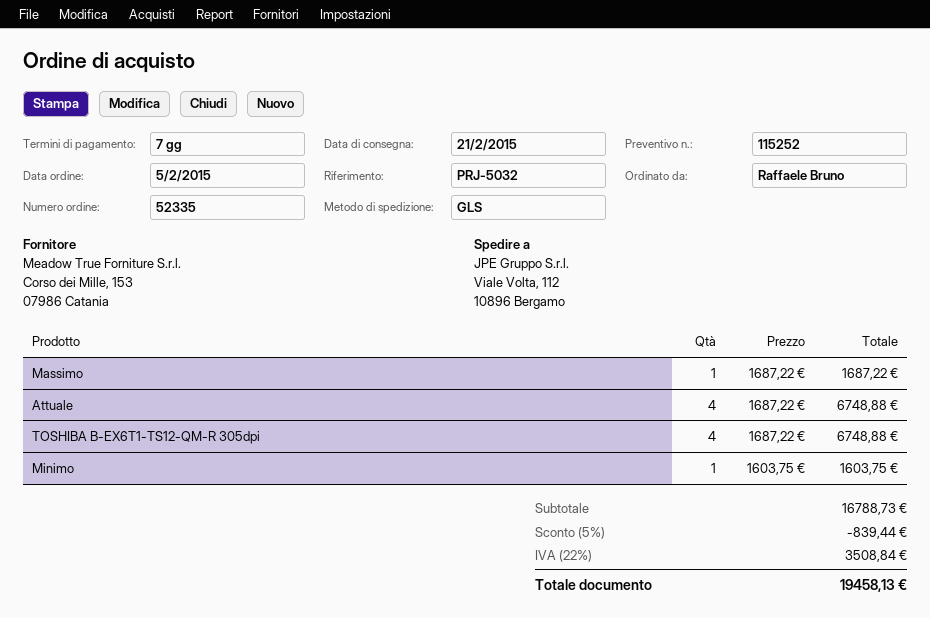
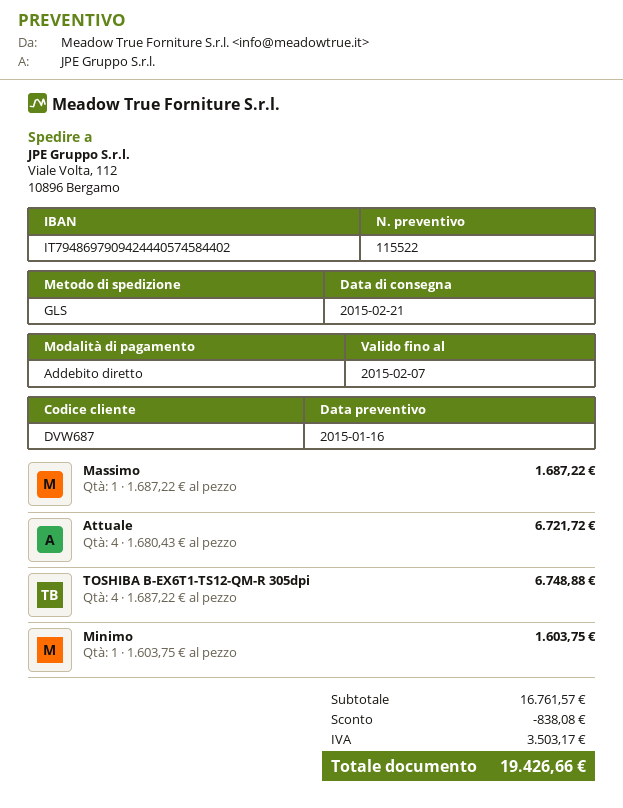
quote number: 115252 -> 115522
Attuale: 4 x 1687.22 = 6748.88 -> 4 x 1680.43 = 6721.72
subtotal: 16788.73 -> 16761.57
discount: 839.44 -> 838.08
tax: 3508.84 -> 3503.17
total: 19458.13 -> 19426.66

